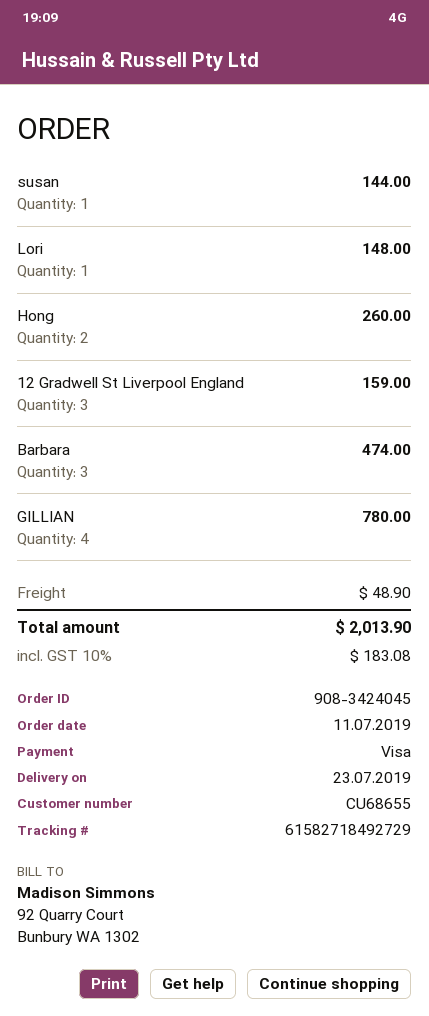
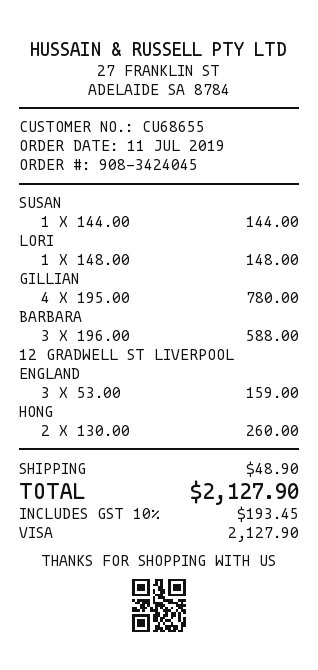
Barbara: 3 for 474.00 -> 3 for 588.00
tax: 10% = 183.08 -> 10% = 193.45
total: 2013.90 -> 2127.90

